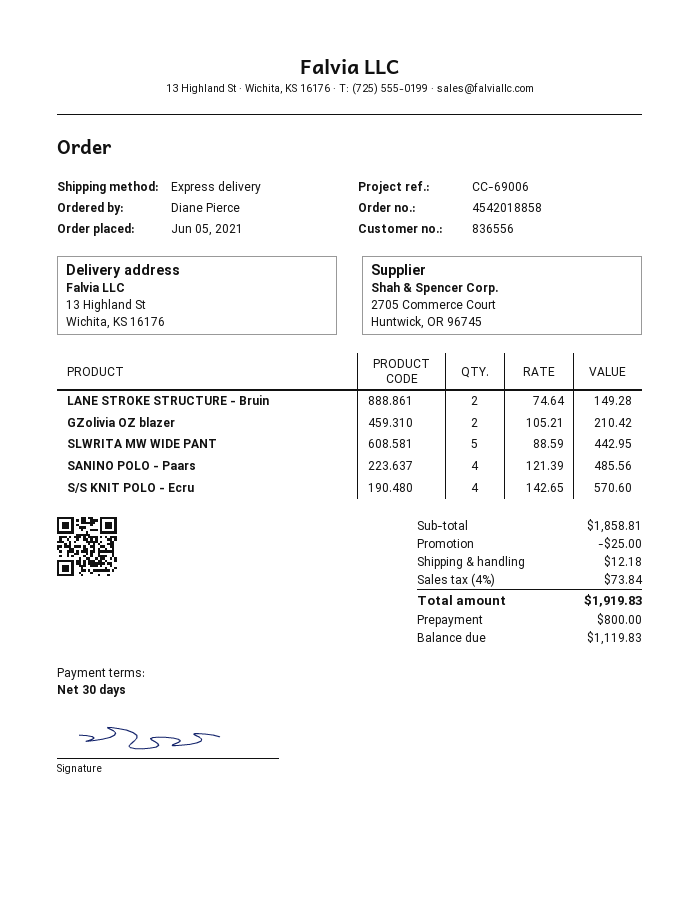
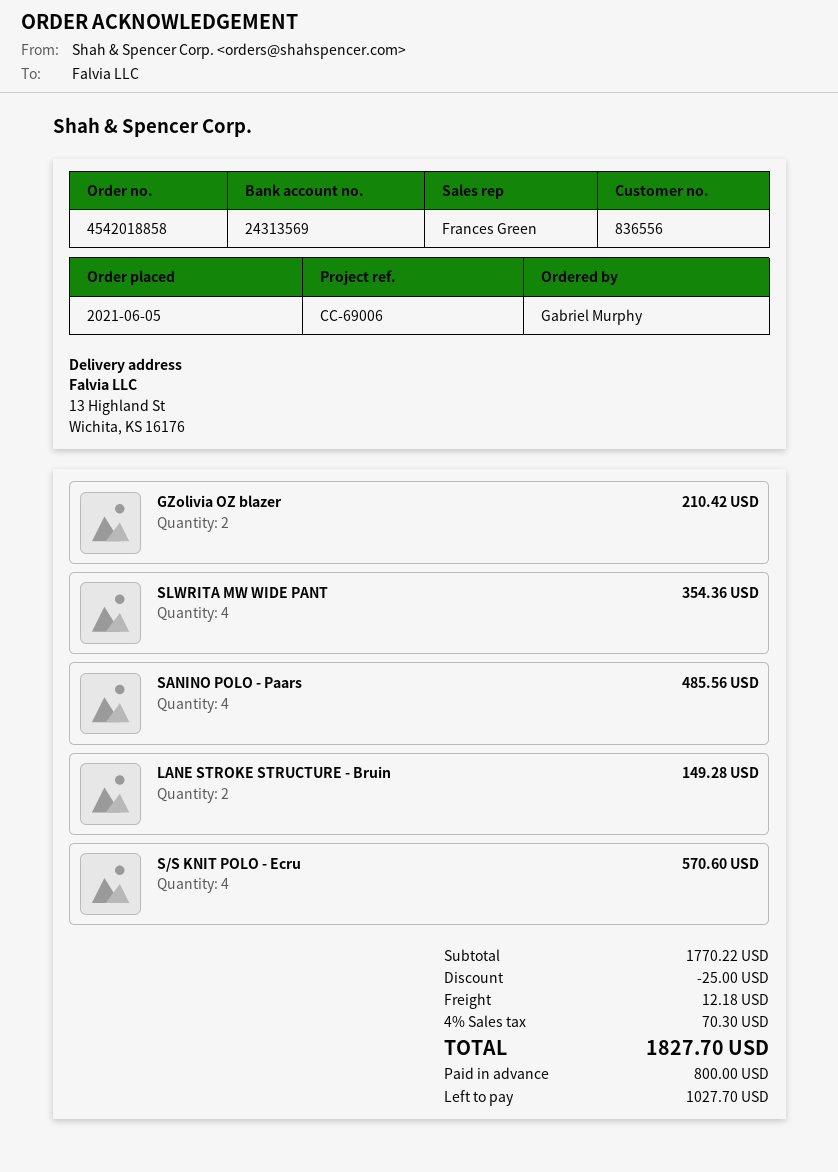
ordered by: Diane Pierce -> Gabriel Murphy
SLWRITA MW WIDE PANT: 5 for 442.95 -> 4 for 354.36
subtotal: 1858.81 -> 1770.22
tax: 4% = 73.84 -> 4% = 70.30
total: 1919.83 -> 1827.70
balance: 1119.83 -> 1027.70

